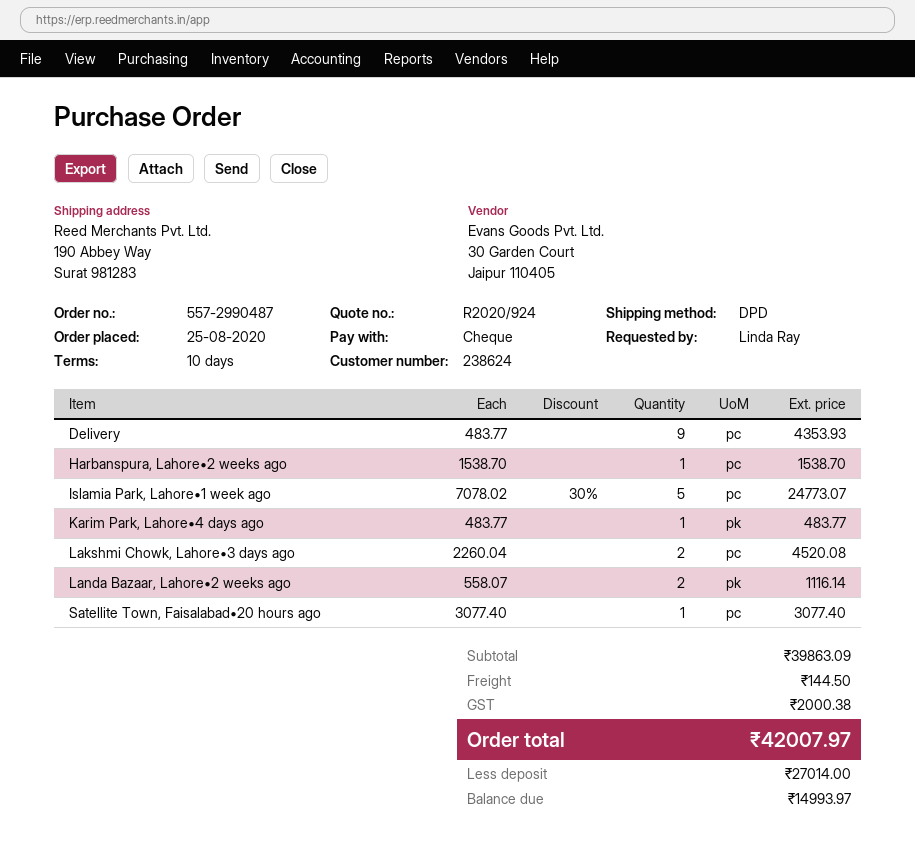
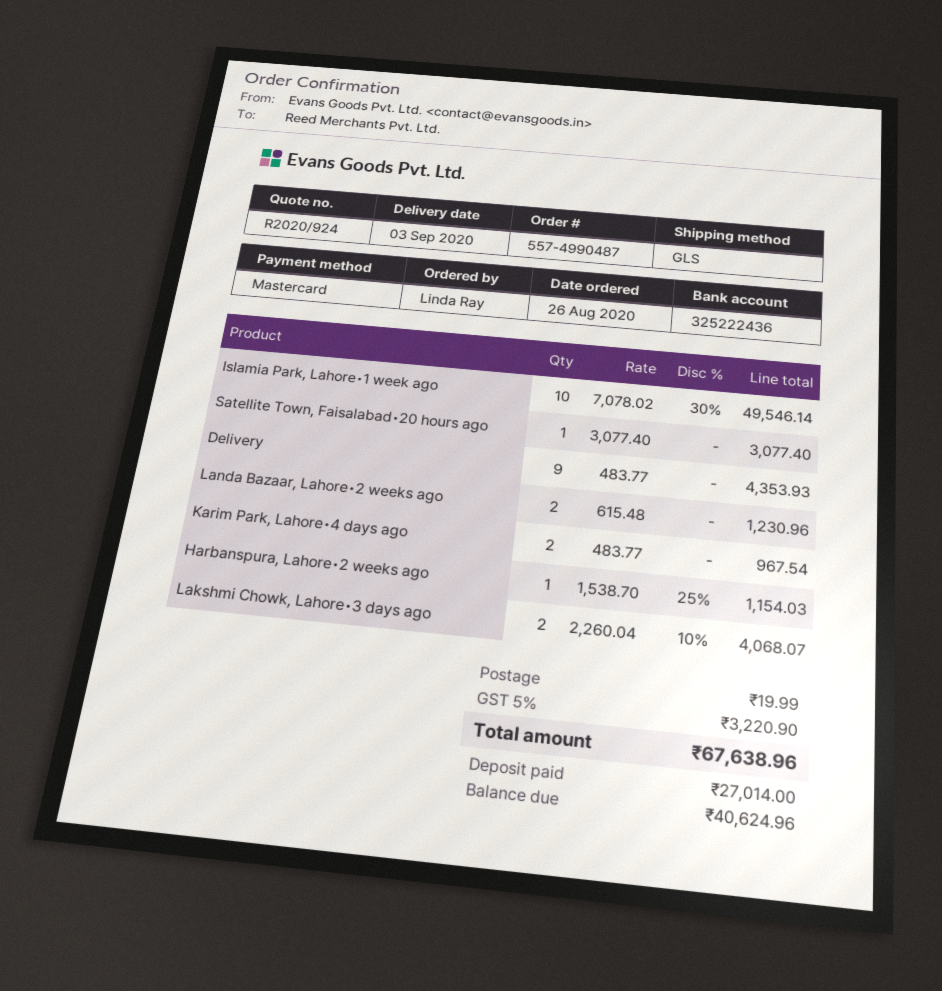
order number: 557-2990487 -> 557-4990487
order date: 2020-08-25 -> 2020-08-26
payment method: cheque -> Mastercard
shipping method: DPD -> GLS
Harbanspura, Lahore•2 weeks ago: 1 x 1538.70 = 1538.70 -> 1 x 1538.70 - 25% = 1154.03
Islamia Park, Lahore•1 week ago: 5 x 7078.02 - 30% = 24773.07 -> 10 x 7078.02 - 30% = 49546.14
Karim Park, Lahore•4 days ago: 1 x 483.77 = 483.77 -> 2 x 483.77 = 967.54
Lakshmi Chowk, Lahore•3 days ago: 2 x 2260.04 = 4520.08 -> 2 x 2260.04 - 10% = 4068.07
Landa Bazaar, Lahore•2 weeks ago: 2 x 558.07 = 1116.14 -> 2 x 615.48 = 1230.96
shipping: 144.50 -> 19.99
tax: 2000.38 -> 3220.90
total: 42007.97 -> 67638.96
balance: 14993.97 -> 40624.96

